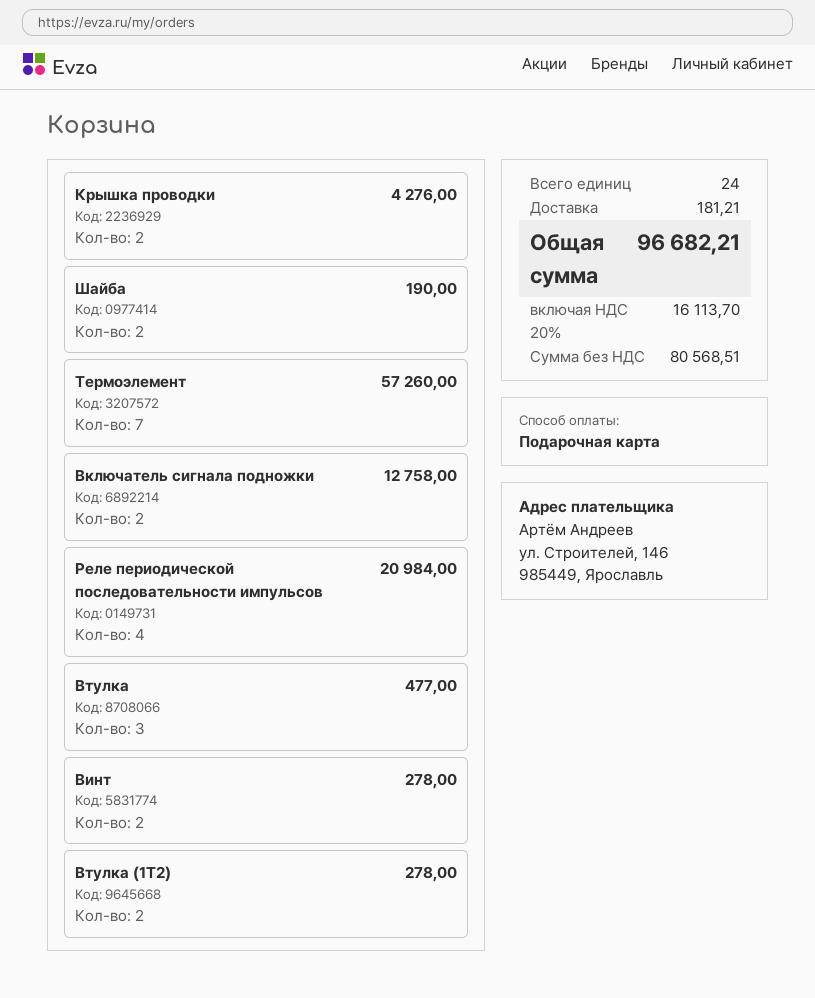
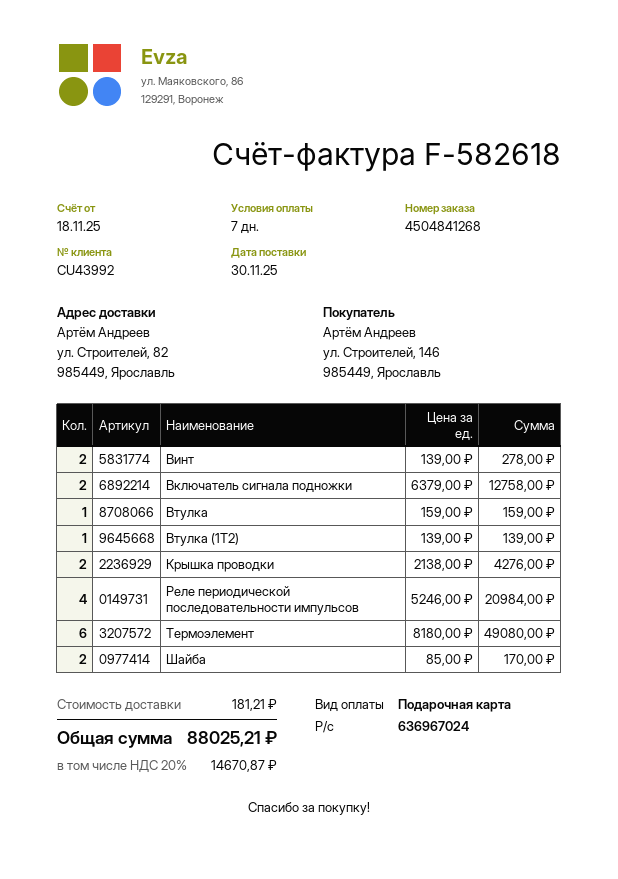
Шайба: 2 for 190.00 -> 2 for 170.00
Термоэлемент: 7 for 57260.00 -> 6 for 49080.00
Втулка: 3 for 477.00 -> 1 for 159.00
Втулка (1T2): 2 for 278.00 -> 1 for 139.00
tax: 20% = 16113.70 -> 20% = 14670.87
total: 96682.21 -> 88025.21

